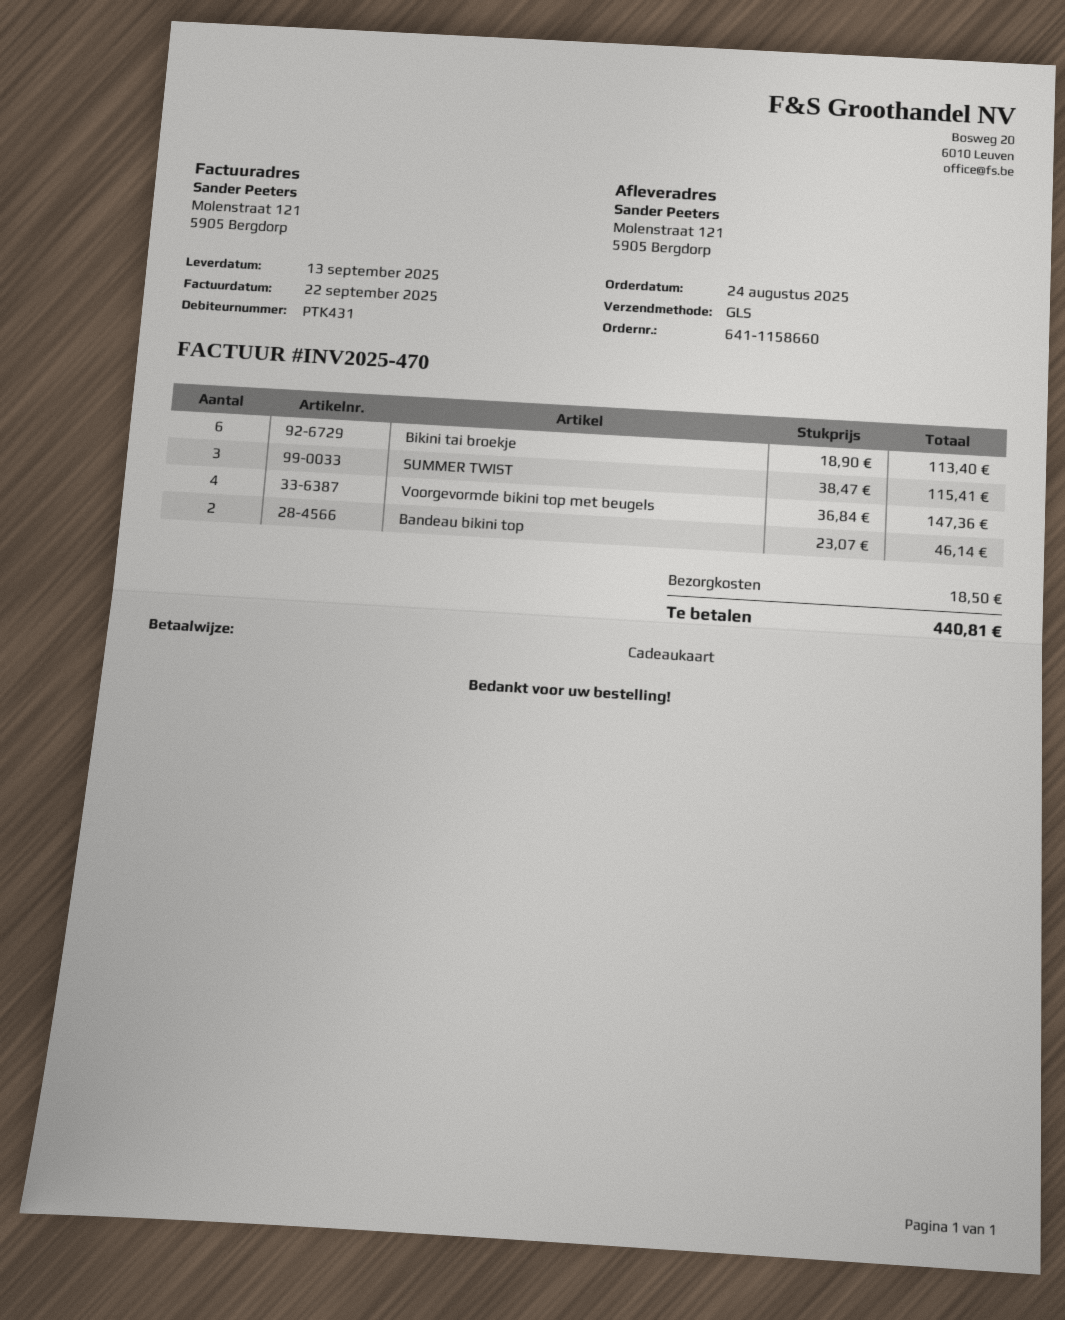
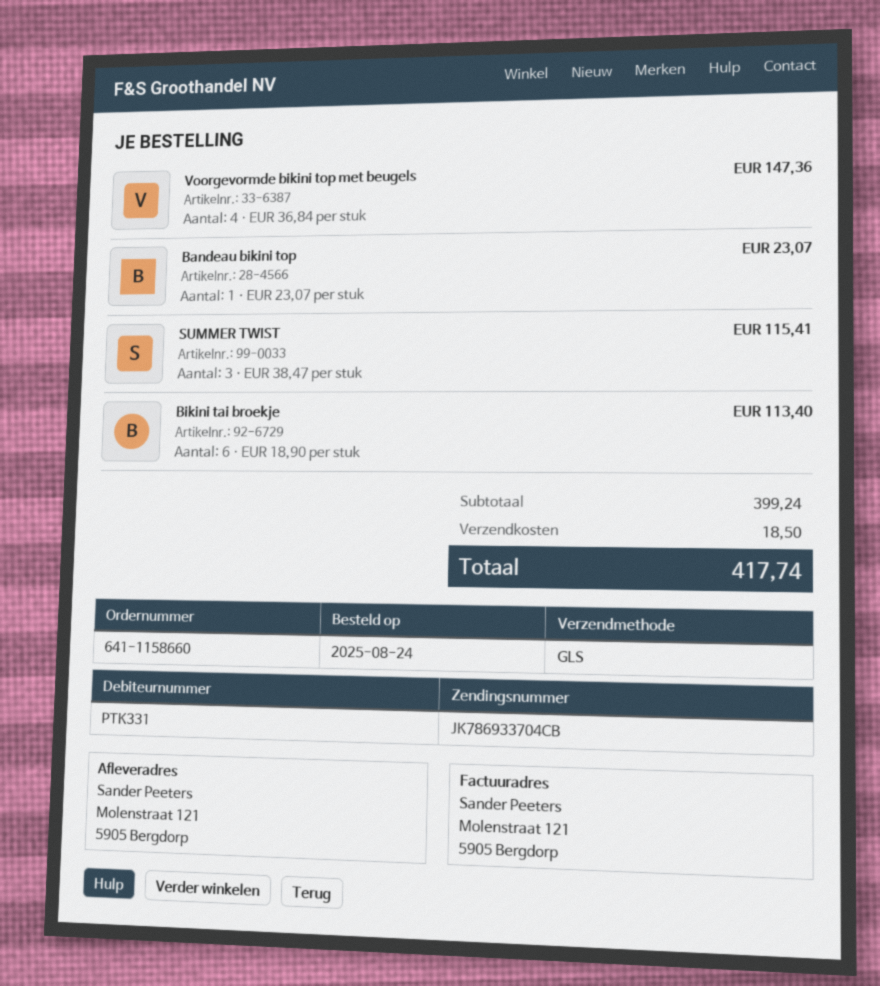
customer number: PTK431 -> PTK331
Bandeau bikini top: 2 x 23.07 = 46.14 -> 1 x 23.07 = 23.07
total: 440.81 -> 417.74

